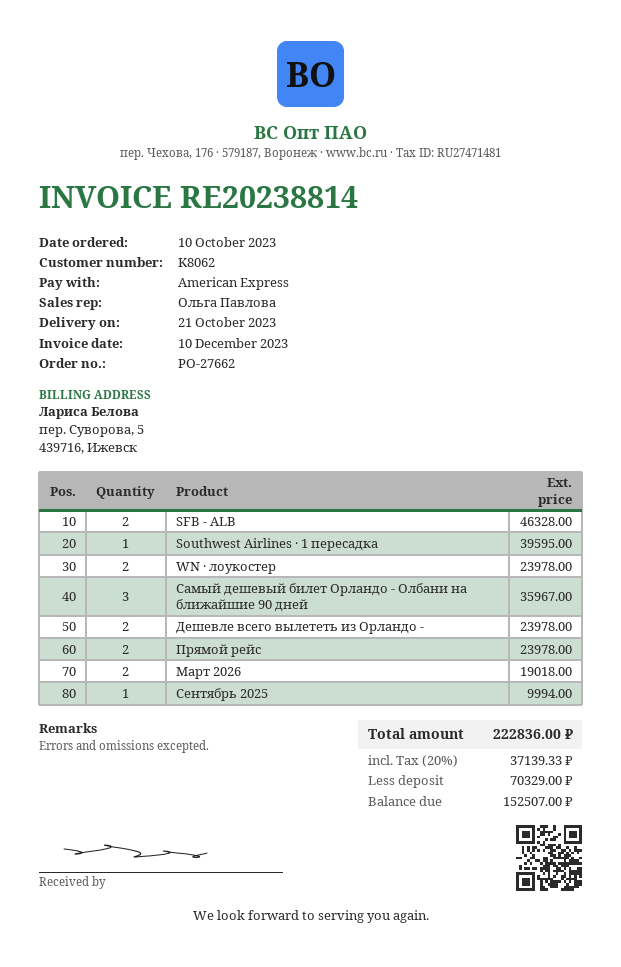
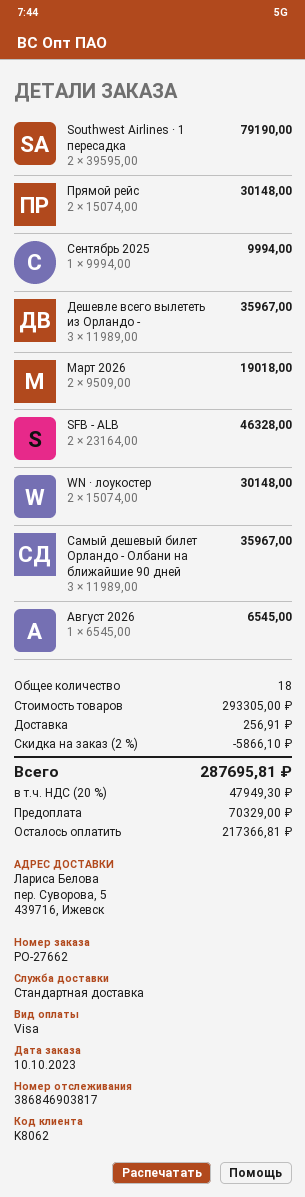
payment method: American Express -> Visa
Southwest Airlines · 1 пересадка: 1 for 39595.00 -> 2 for 79190.00
WN · лоукостер: 2 for 23978.00 -> 2 for 30148.00
Дешевле всего вылететь из Орландо -: 2 for 23978.00 -> 3 for 35967.00
Прямой рейс: 2 for 23978.00 -> 2 for 30148.00
Август 2026: none -> 1 for 6545.00
discount: none -> 2% = 5866.10
shipping: none -> 256.91
tax: 20% = 37139.33 -> 20% = 47949.30
total: 222836.00 -> 287695.81
balance: 152507.00 -> 217366.81

